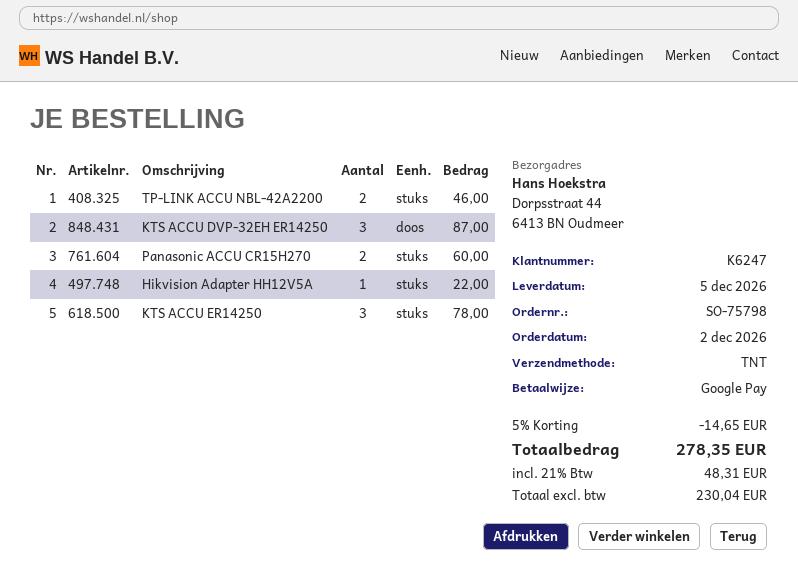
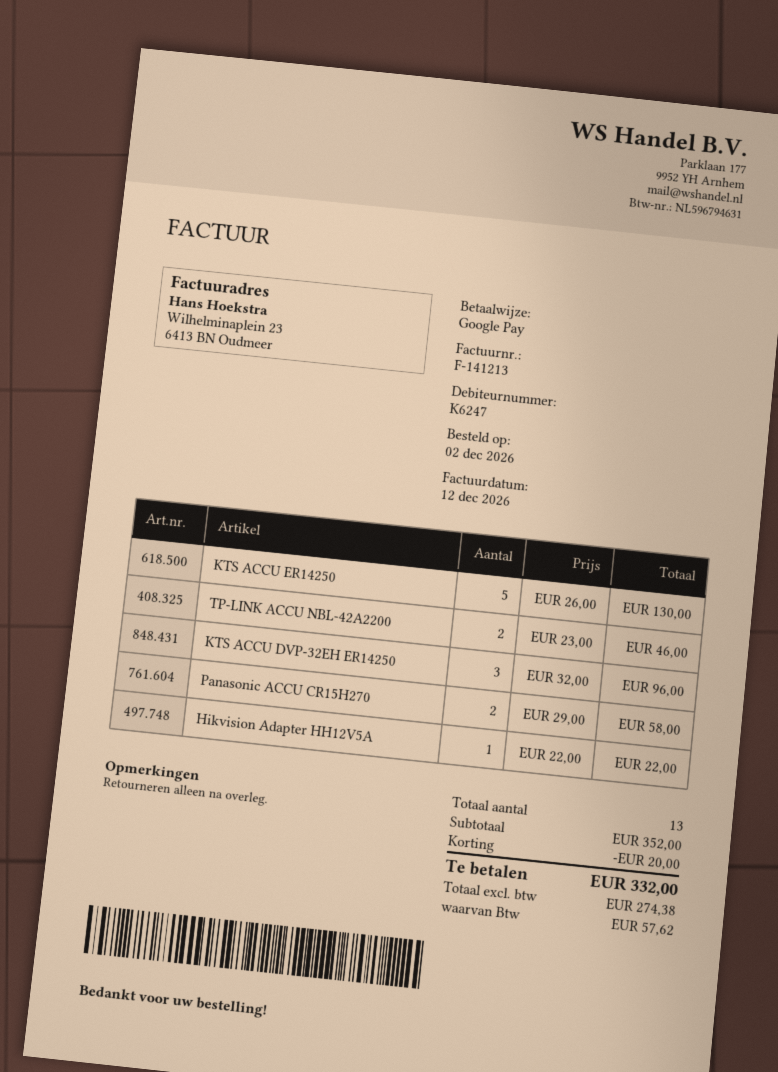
KTS ACCU DVP-32EH ER14250: 3 for 87.00 -> 3 for 96.00
Panasonic ACCU CR15H270: 2 for 60.00 -> 2 for 58.00
KTS ACCU ER14250: 3 for 78.00 -> 5 for 130.00
discount: 14.65 -> 20.00
net: 230.04 -> 274.38
tax: 48.31 -> 57.62
total: 278.35 -> 332.00

